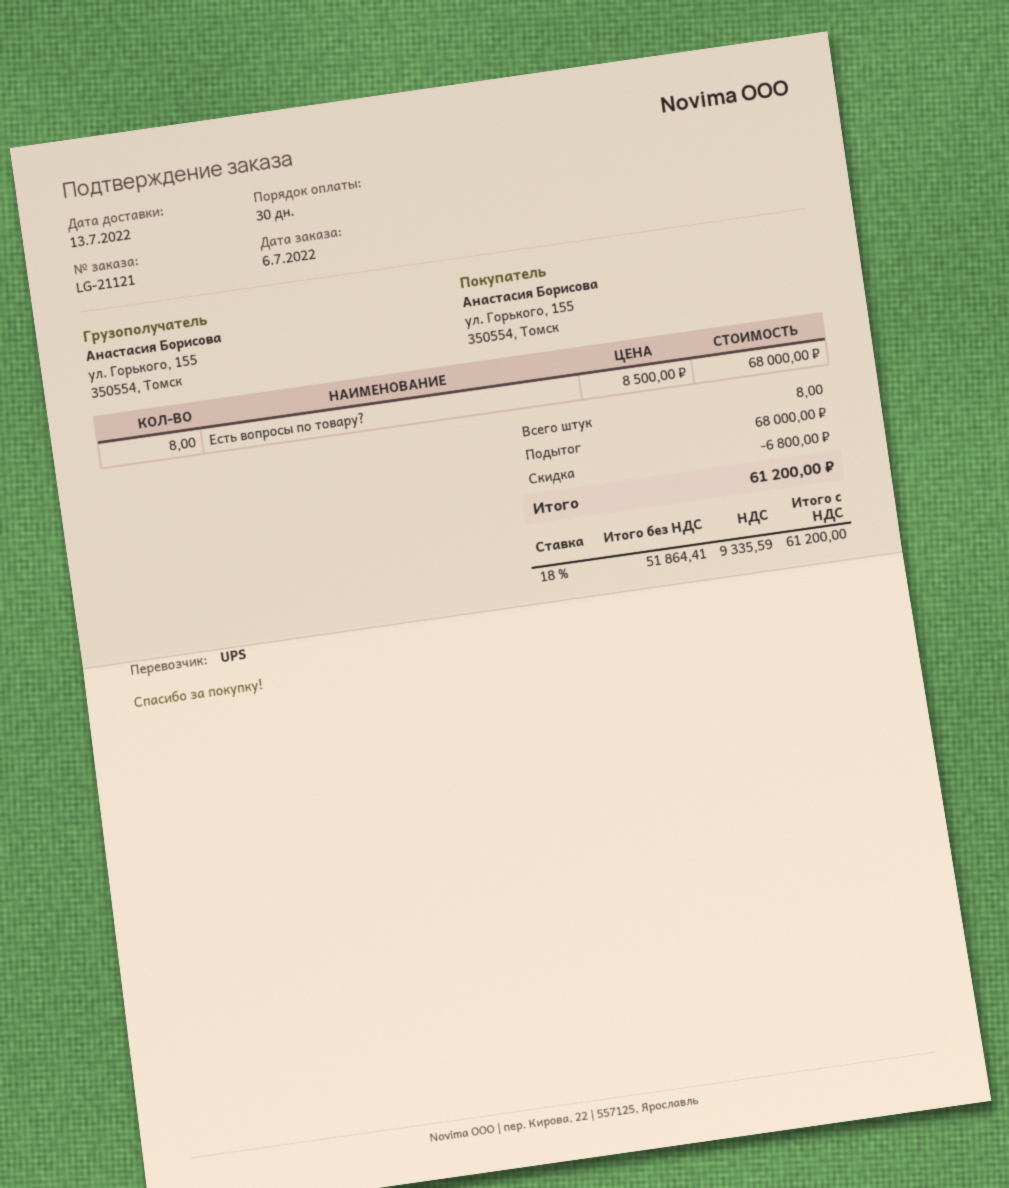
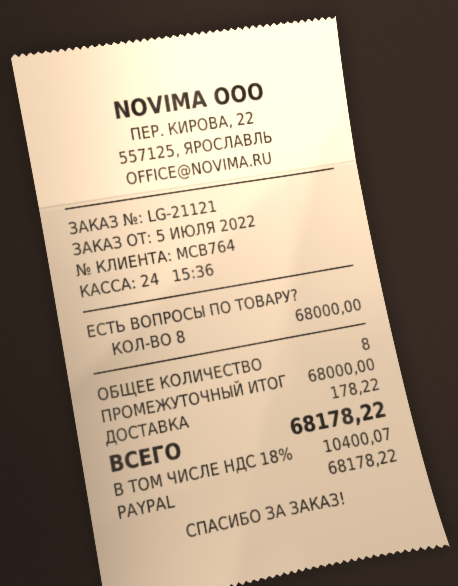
order date: 2022-07-06 -> 2022-07-05
discount: 6800.00 -> none
shipping: none -> 178.22
tax: 18% = 9335.59 -> 18% = 10400.07
total: 61200.00 -> 68178.22

